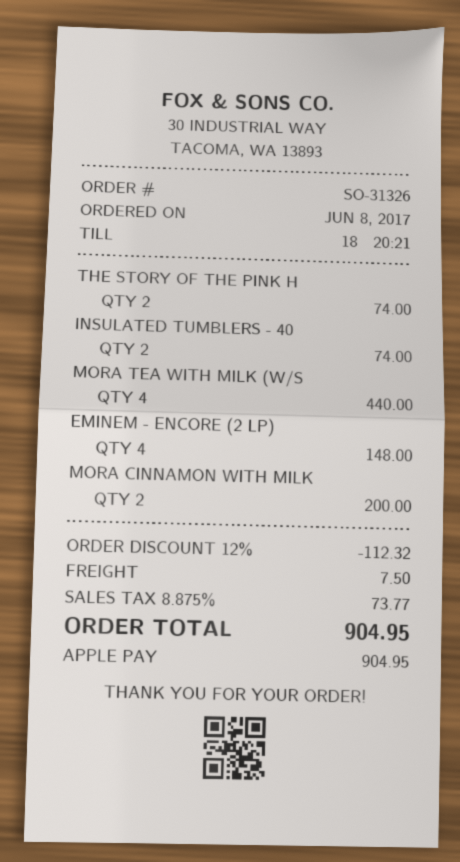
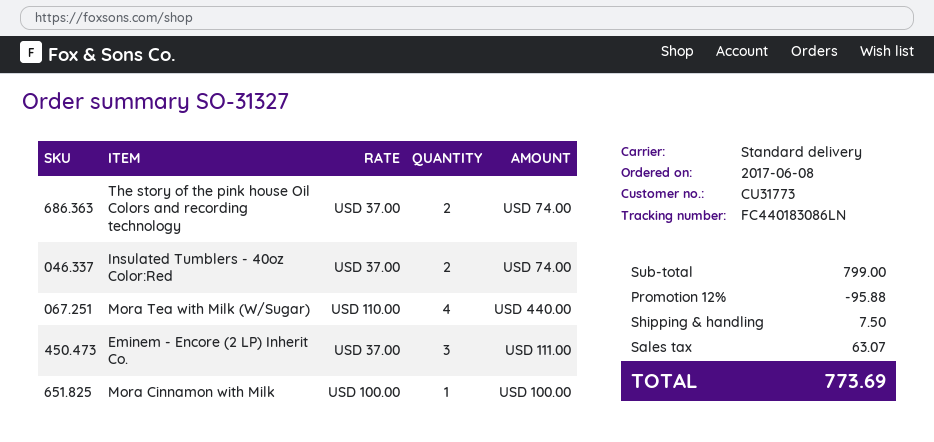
order number: SO-31326 -> SO-31327
EMINEM - ENCORE (2 LP): 4 for 148.00 -> 3 for 111.00
MORA CINNAMON WITH MILK: 2 for 200.00 -> 1 for 100.00
discount: 12% = 112.32 -> 12% = 95.88
tax: 73.77 -> 63.07
total: 904.95 -> 773.69

